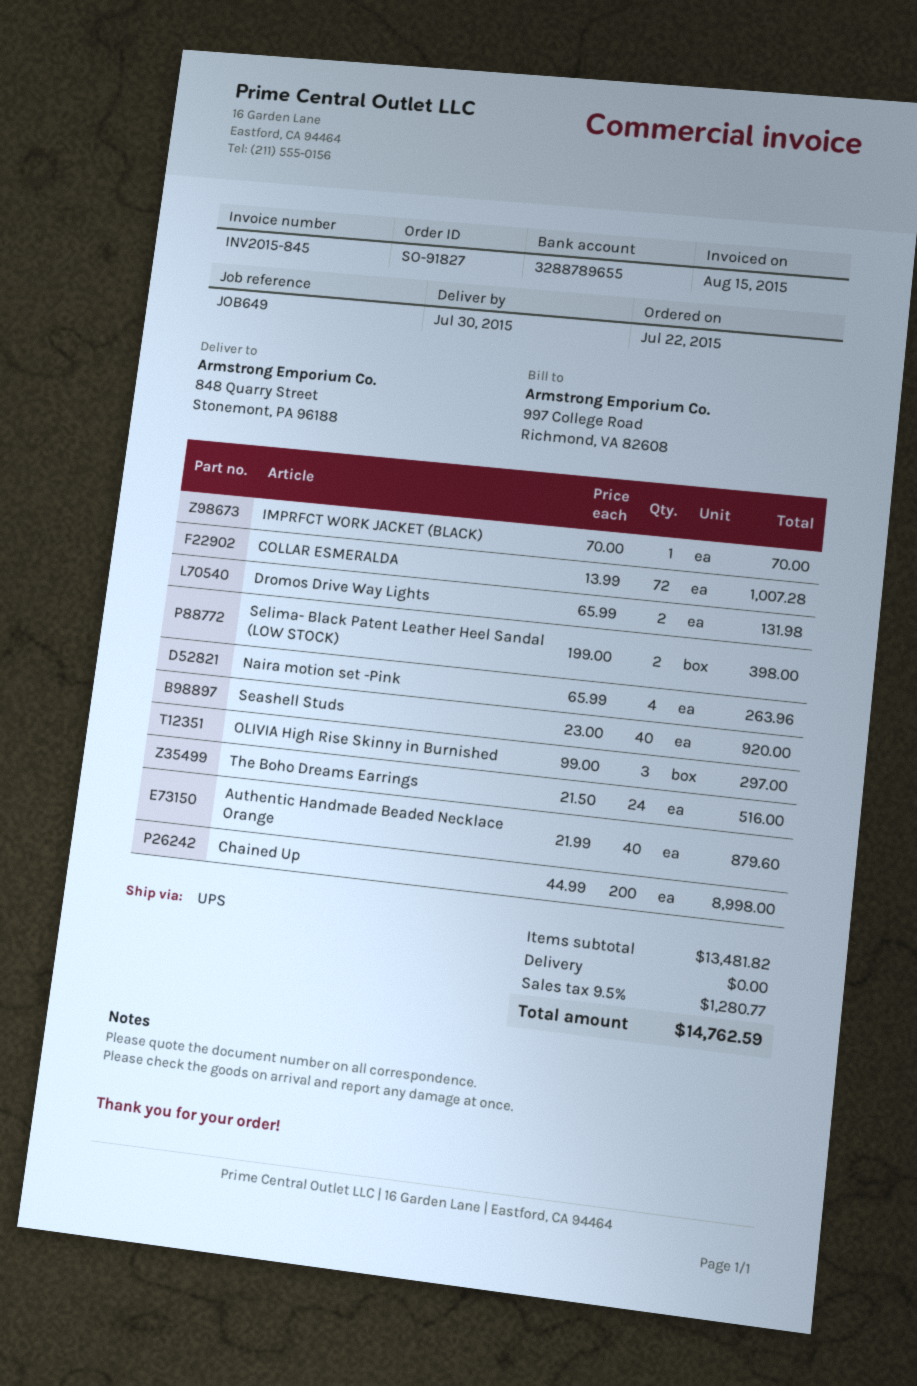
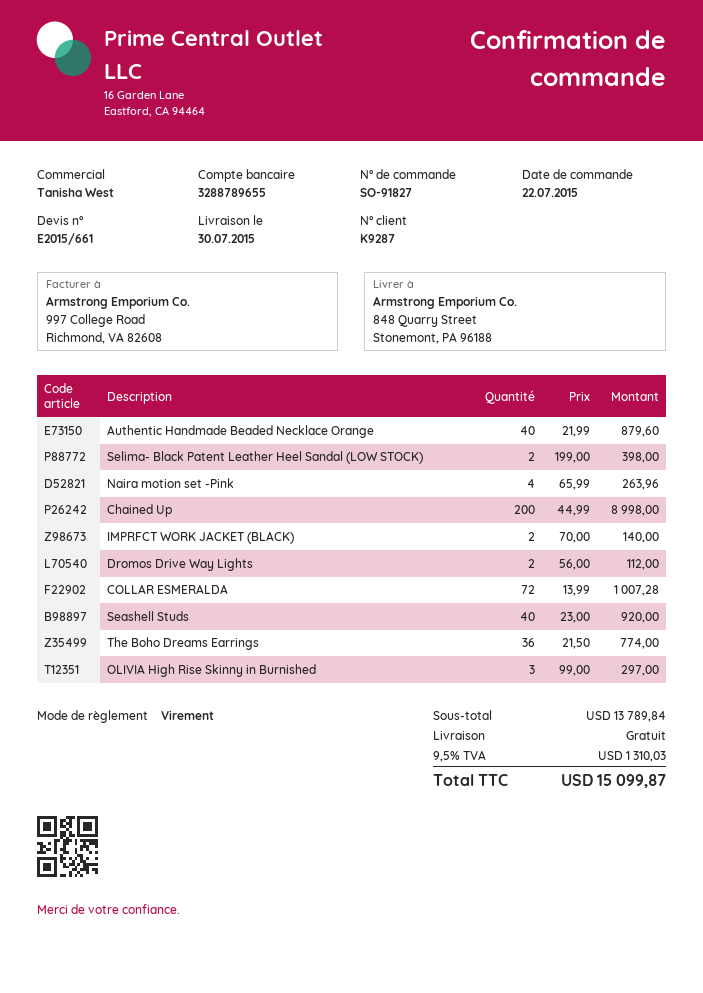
IMPRFCT WORK JACKET (BLACK): 1 x 70.00 = 70.00 -> 2 x 70.00 = 140.00
Dromos Drive Way Lights: 2 x 65.99 = 131.98 -> 2 x 56.00 = 112.00
The Boho Dreams Earrings: 24 x 21.50 = 516.00 -> 36 x 21.50 = 774.00
subtotal: 13481.82 -> 13789.84
tax: 9.5% = 1280.77 -> 9.5% = 1310.03
total: 14762.59 -> 15099.87

